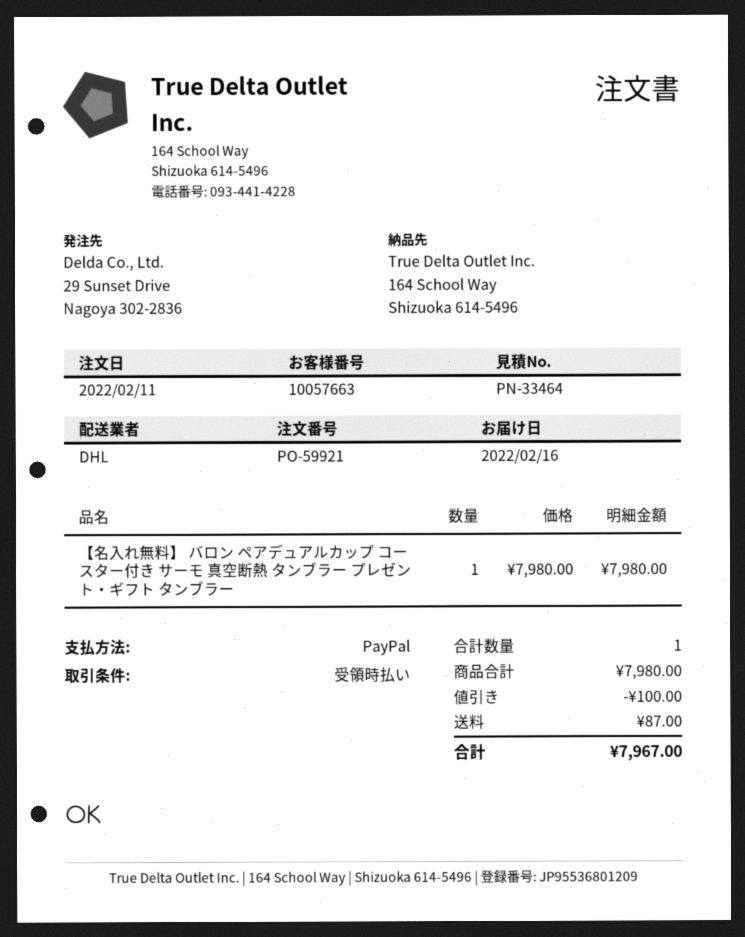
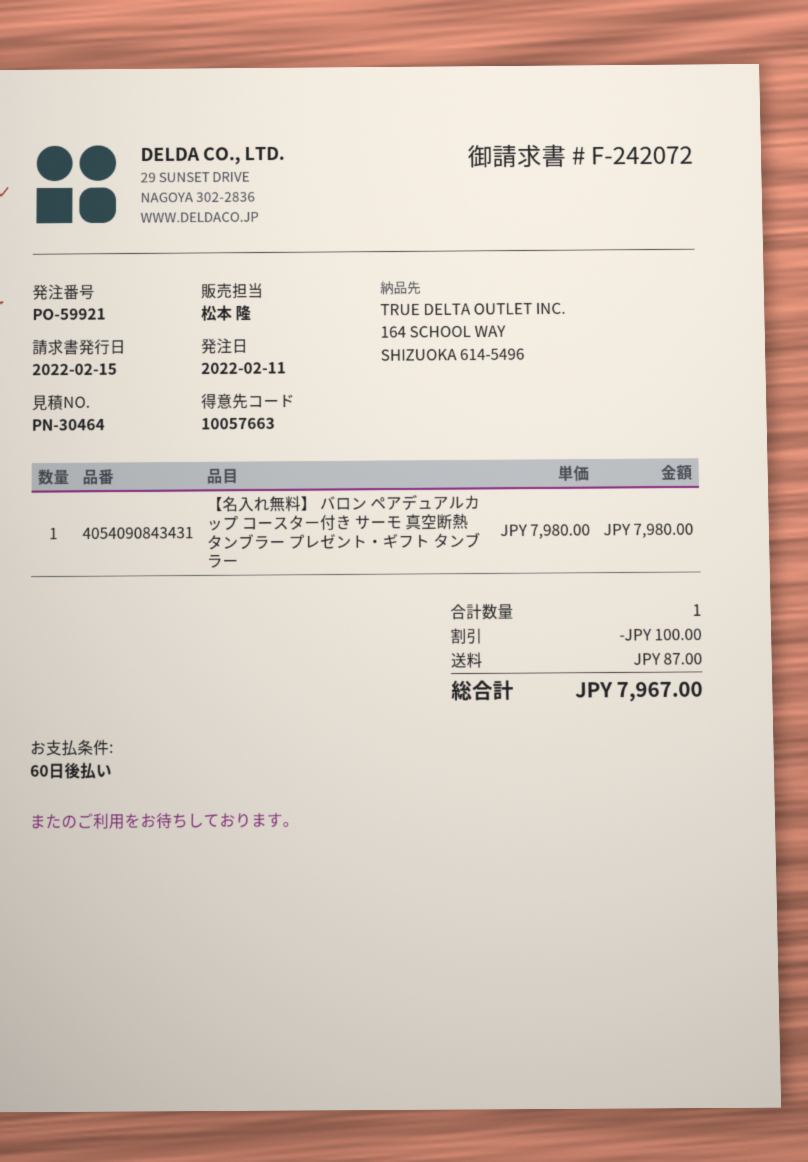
quote number: PN-33464 -> PN-30464
payment terms: on receipt -> 60 days

